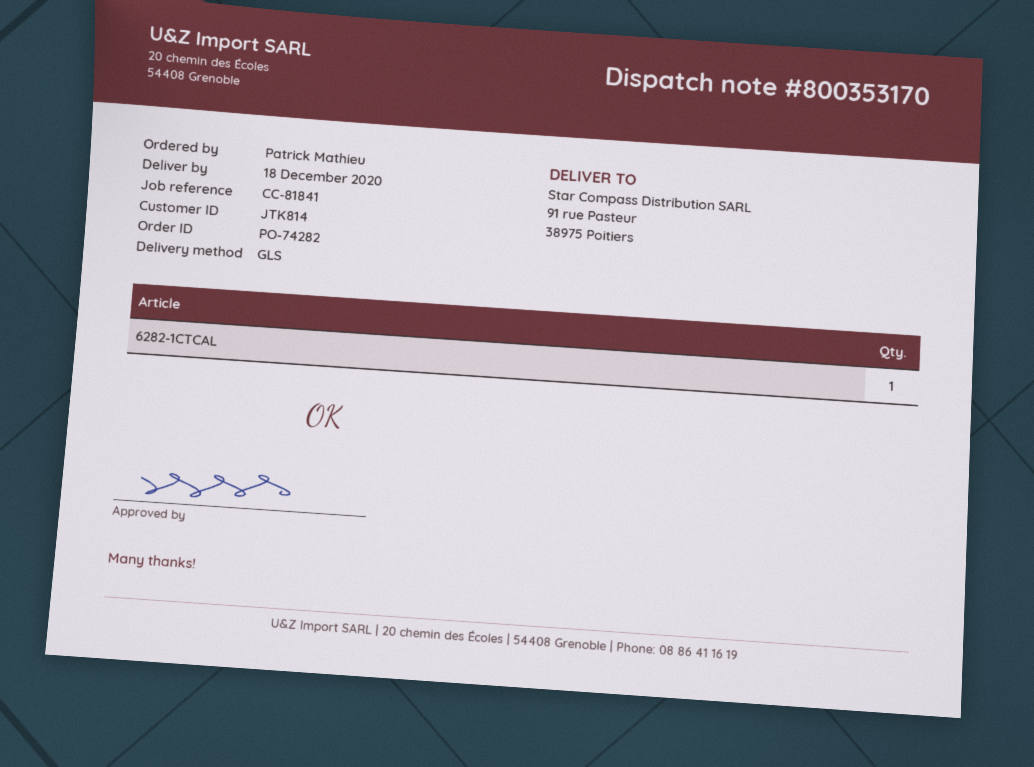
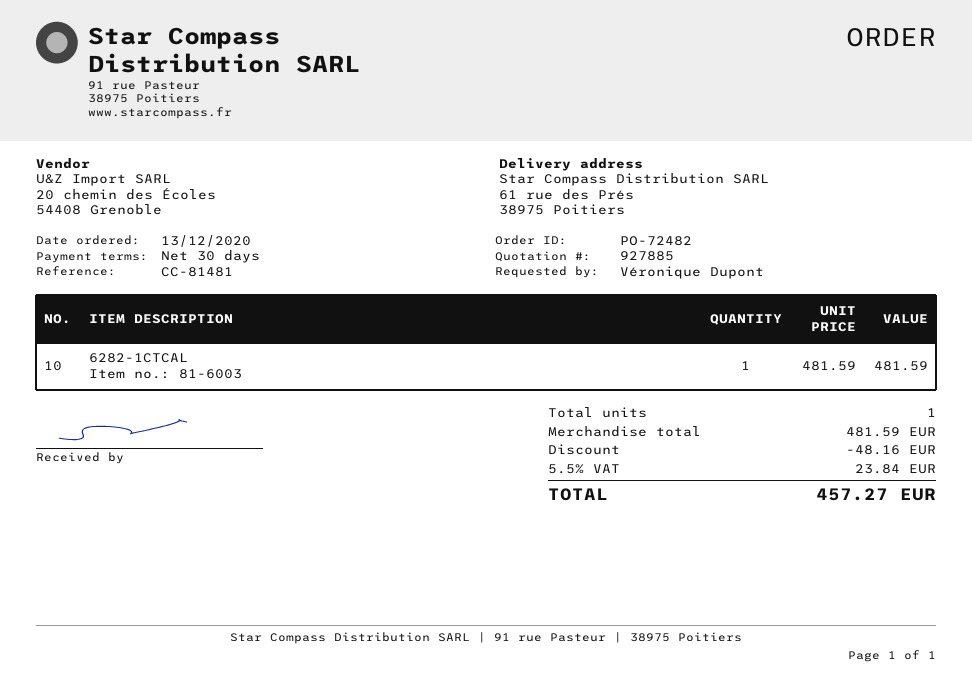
order number: PO-74282 -> PO-72482
reference: CC-81841 -> CC-81481
ordered by: Patrick Mathieu -> Véronique Dupont
ship to: 91 rue Pasteur, 38975 Poitiers -> 61 rue des Prés, 38975 Poitiers

